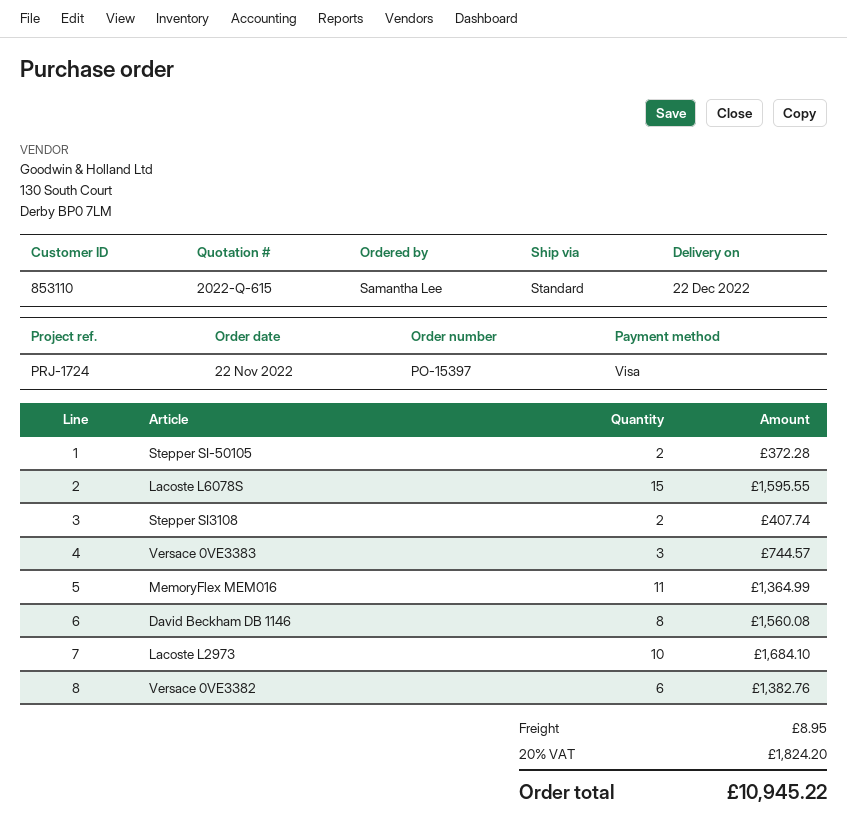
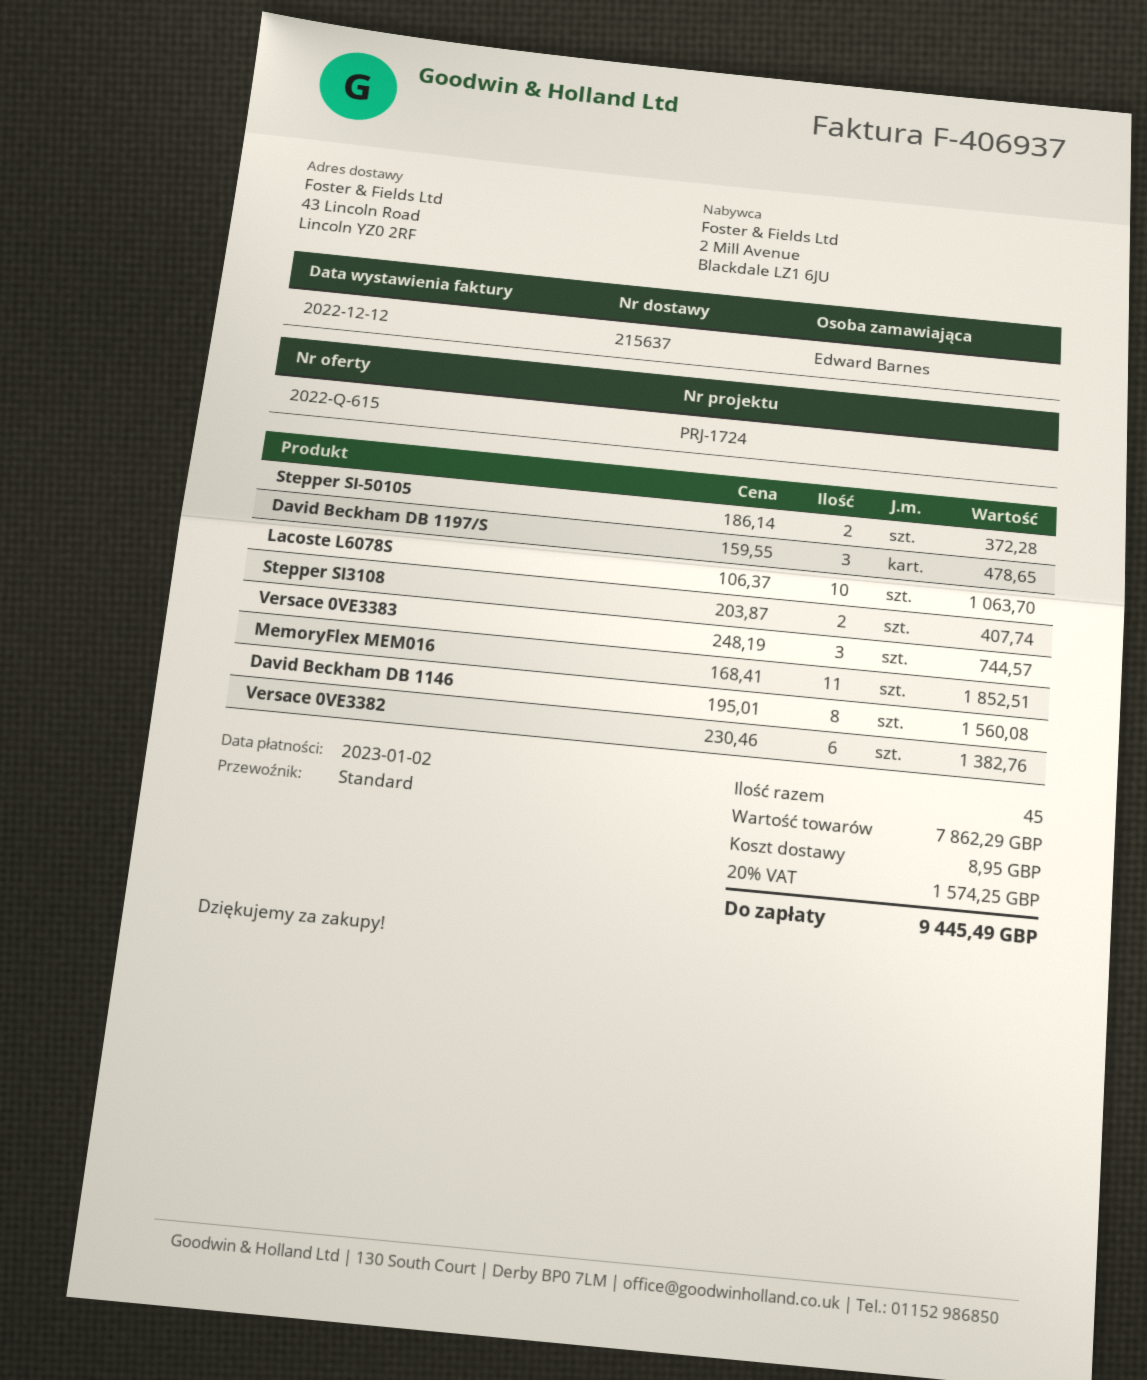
ordered by: Samantha Lee -> Edward Barnes
Lacoste L6078S: 15 for 1595.55 -> 10 for 1063.70
MemoryFlex MEM016: 11 for 1364.99 -> 11 for 1852.51
Lacoste L2973: 10 for 1684.10 -> none
David Beckham DB 1197/S: none -> 3 for 478.65
tax: 20% = 1824.20 -> 20% = 1574.25
total: 10945.22 -> 9445.49

